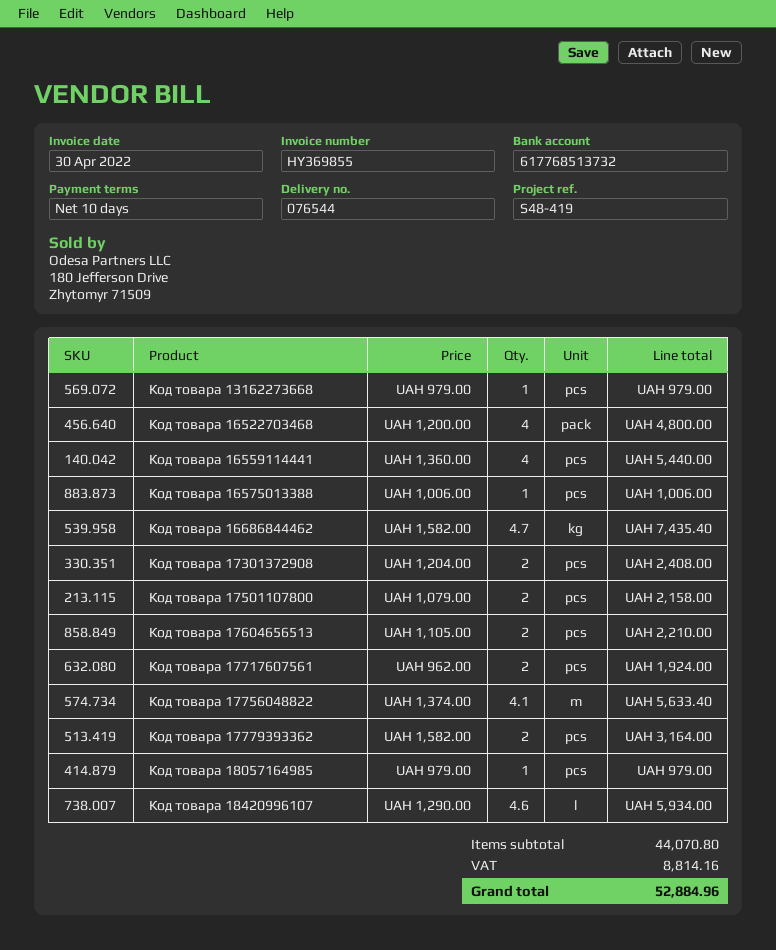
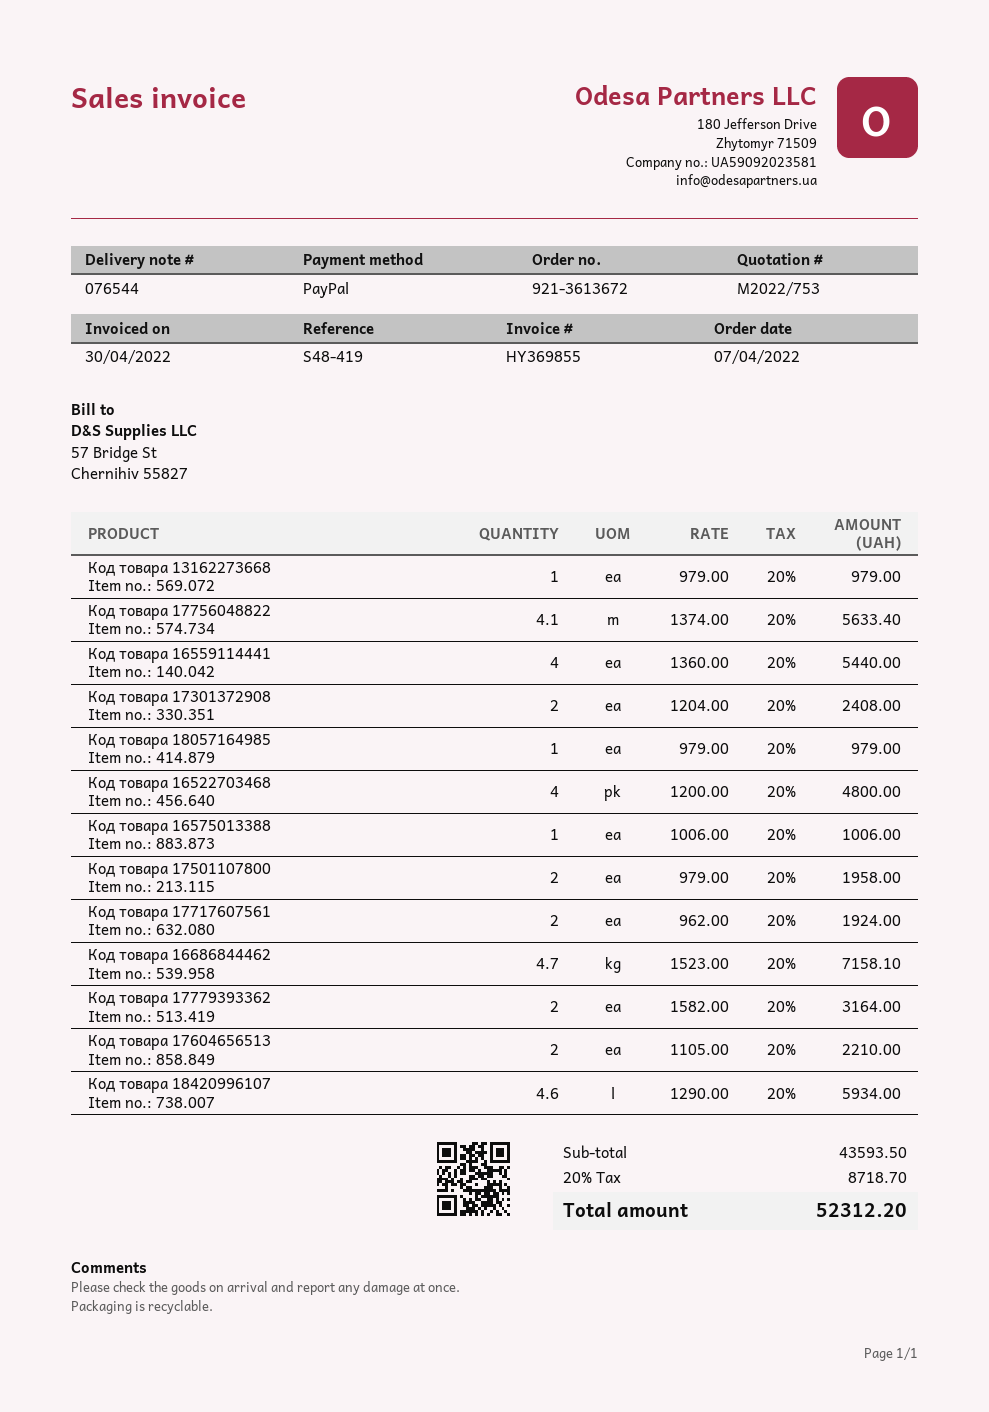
Код товара 16686844462: 4.7 x 1582.00 = 7435.40 -> 4.7 x 1523.00 = 7158.10
Код товара 17501107800: 2 x 1079.00 = 2158.00 -> 2 x 979.00 = 1958.00
subtotal: 44070.80 -> 43593.50
tax: 8814.16 -> 8718.70
total: 52884.96 -> 52312.20

